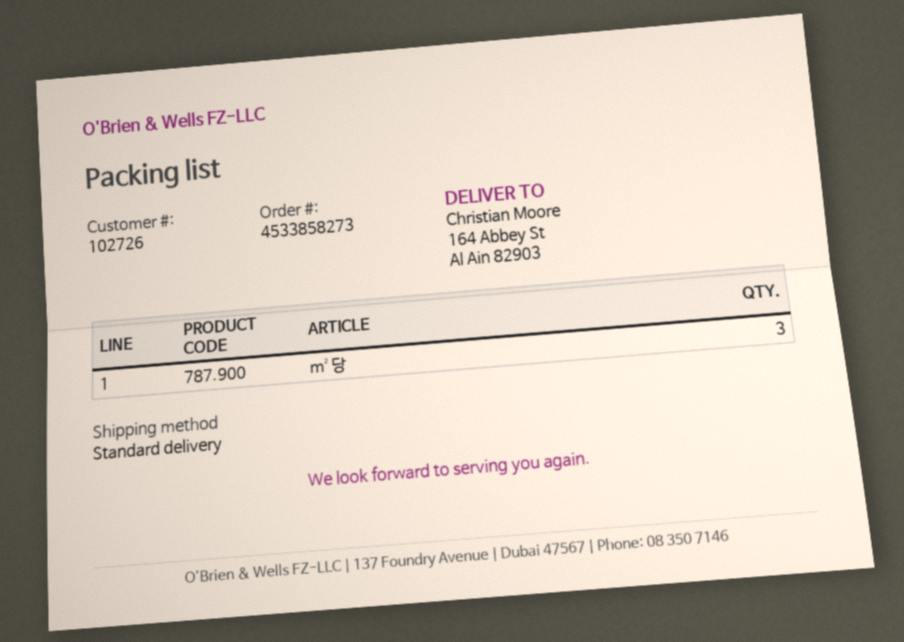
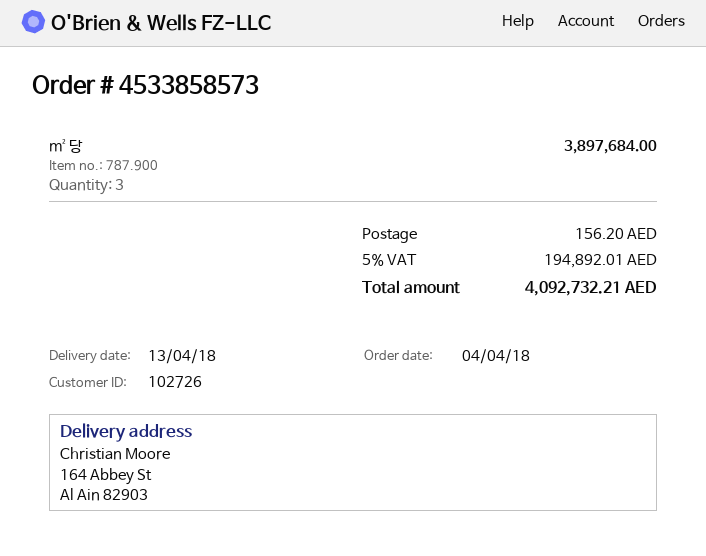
order number: 4533858273 -> 4533858573

